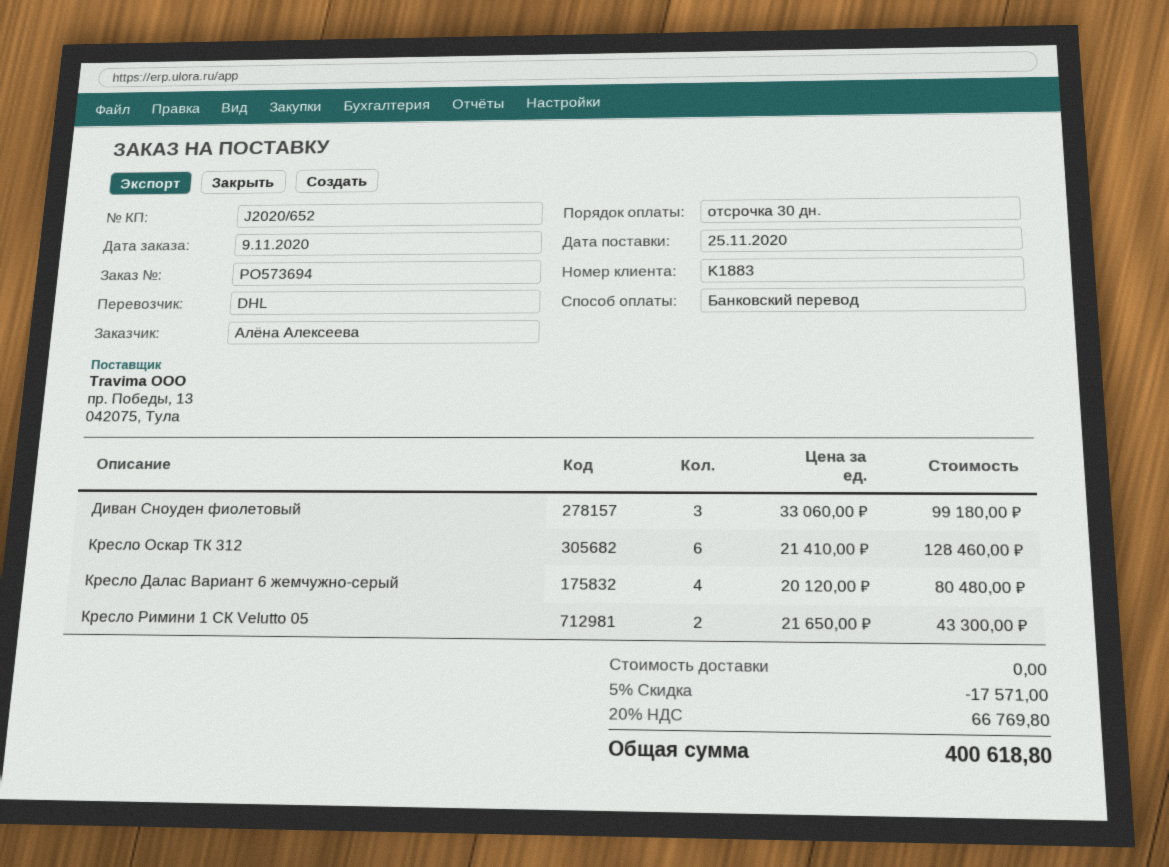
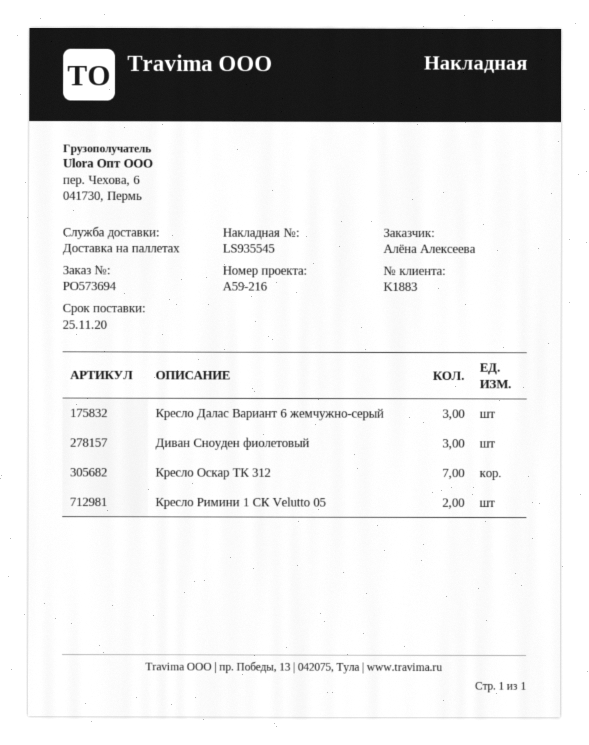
shipping method: DHL -> pallet freight
Кресло Оскар ТК 312: 6 -> 7
Кресло Далас Вариант 6 жемчужно-серый: 4 -> 3

